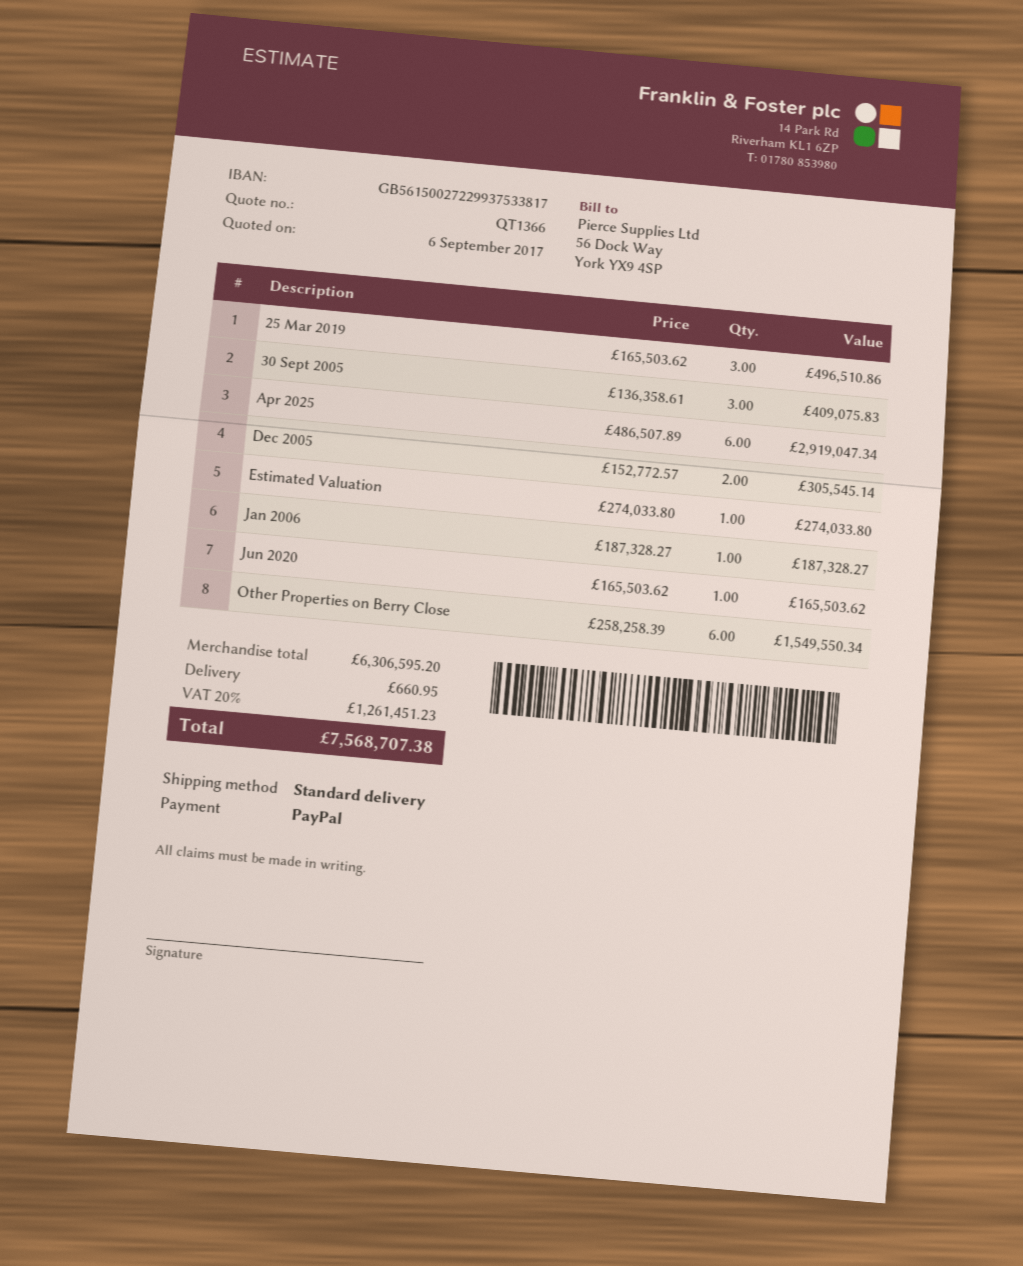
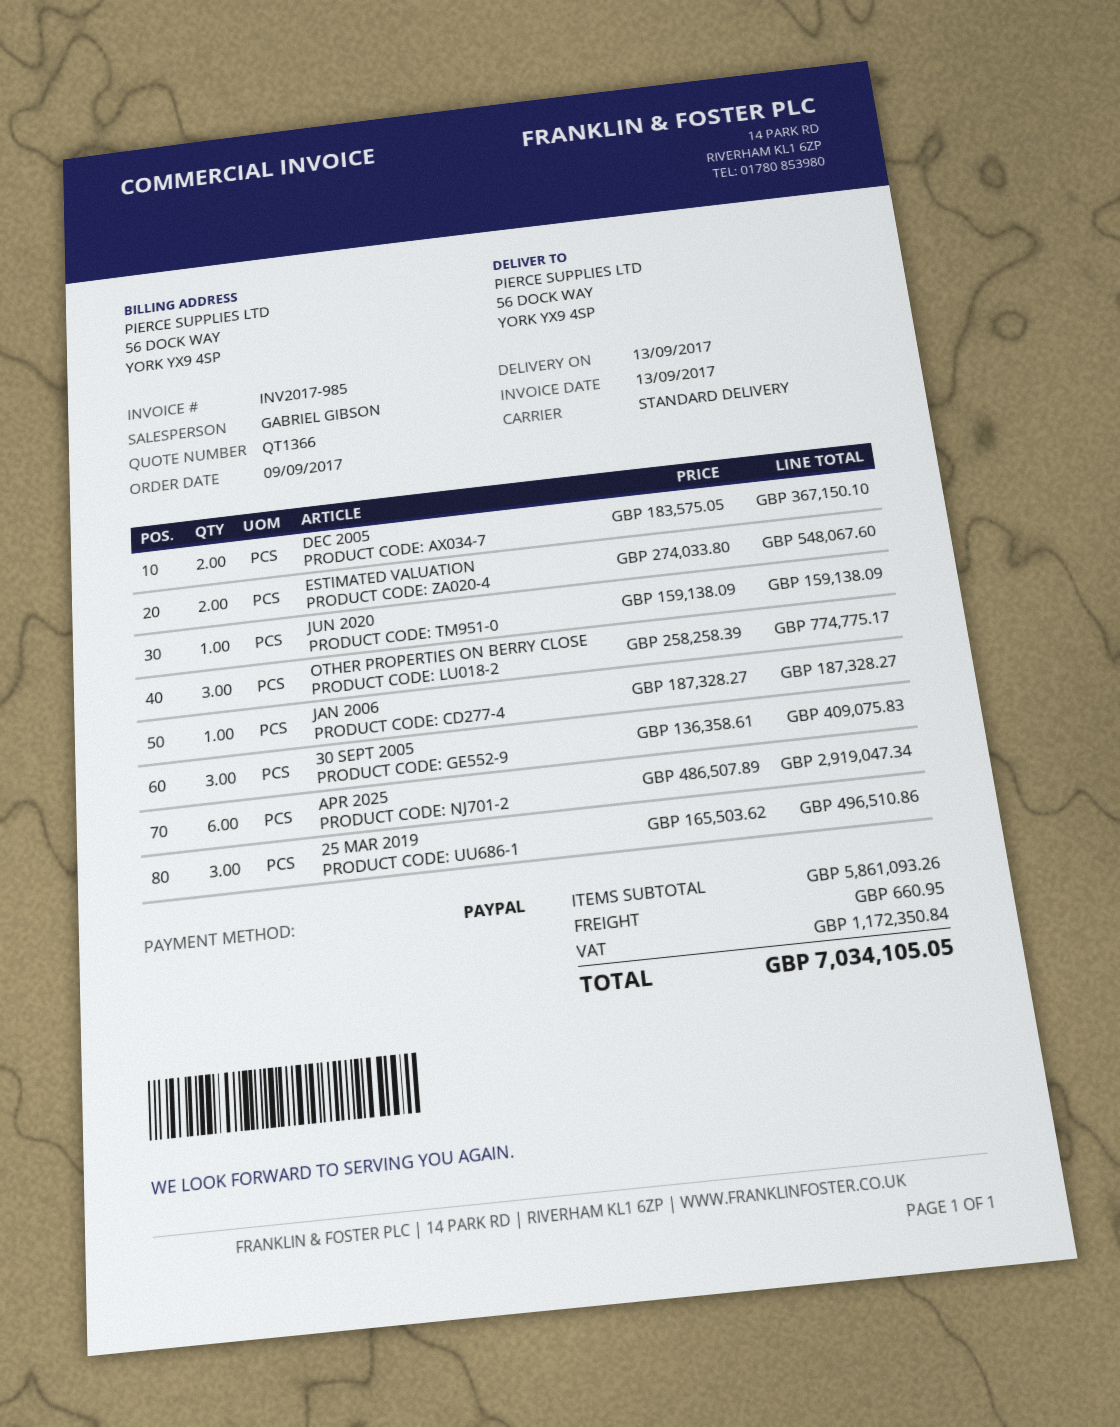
Dec 2005: 2 x 152772.57 = 305545.14 -> 2 x 183575.05 = 367150.10
Estimated Valuation: 1 x 274033.80 = 274033.80 -> 2 x 274033.80 = 548067.60
Jun 2020: 1 x 165503.62 = 165503.62 -> 1 x 159138.09 = 159138.09
Other Properties on Berry Close: 6 x 258258.39 = 1549550.34 -> 3 x 258258.39 = 774775.17
subtotal: 6306595.20 -> 5861093.26
tax: 1261451.23 -> 1172350.84
total: 7568707.38 -> 7034105.05

